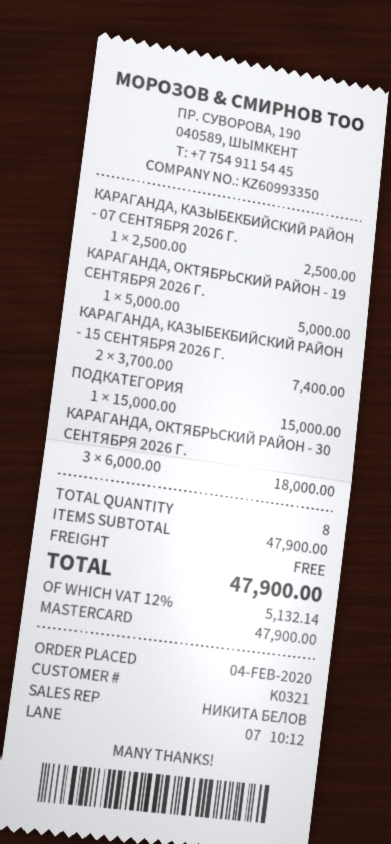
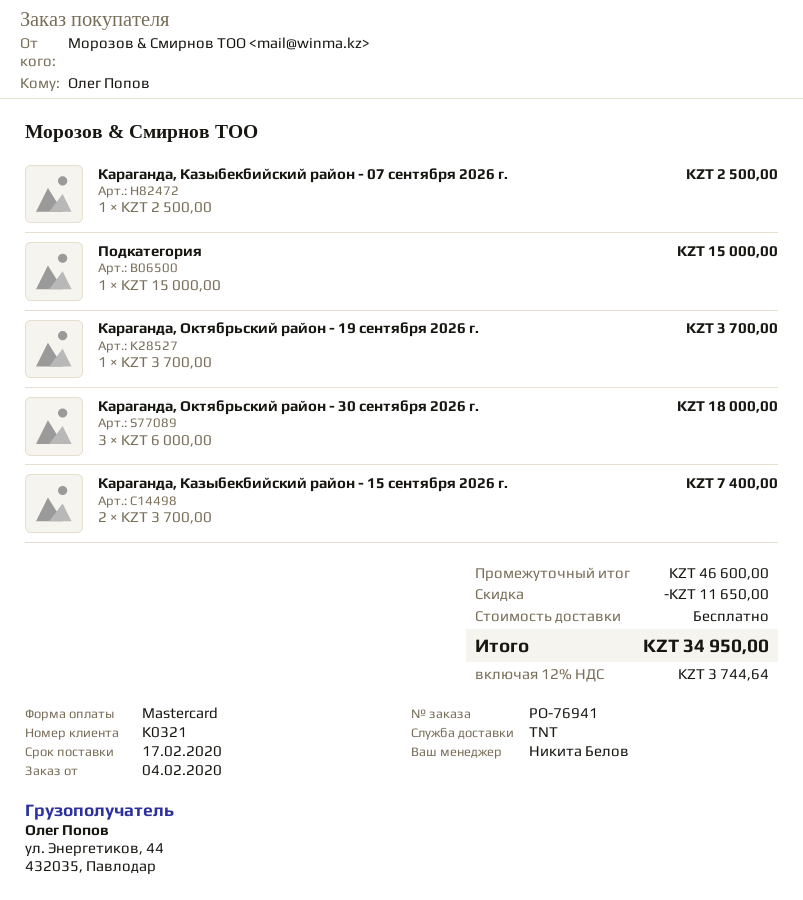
КАРАГАНДА, ОКТЯБРЬСКИЙ РАЙОН - 19 СЕНТЯБРЯ 2026 Г.: 1 x 5000.00 = 5000.00 -> 1 x 3700.00 = 3700.00
subtotal: 47900.00 -> 46600.00
discount: none -> 11650.00
tax: 12% = 5132.14 -> 12% = 3744.64
total: 47900.00 -> 34950.00

